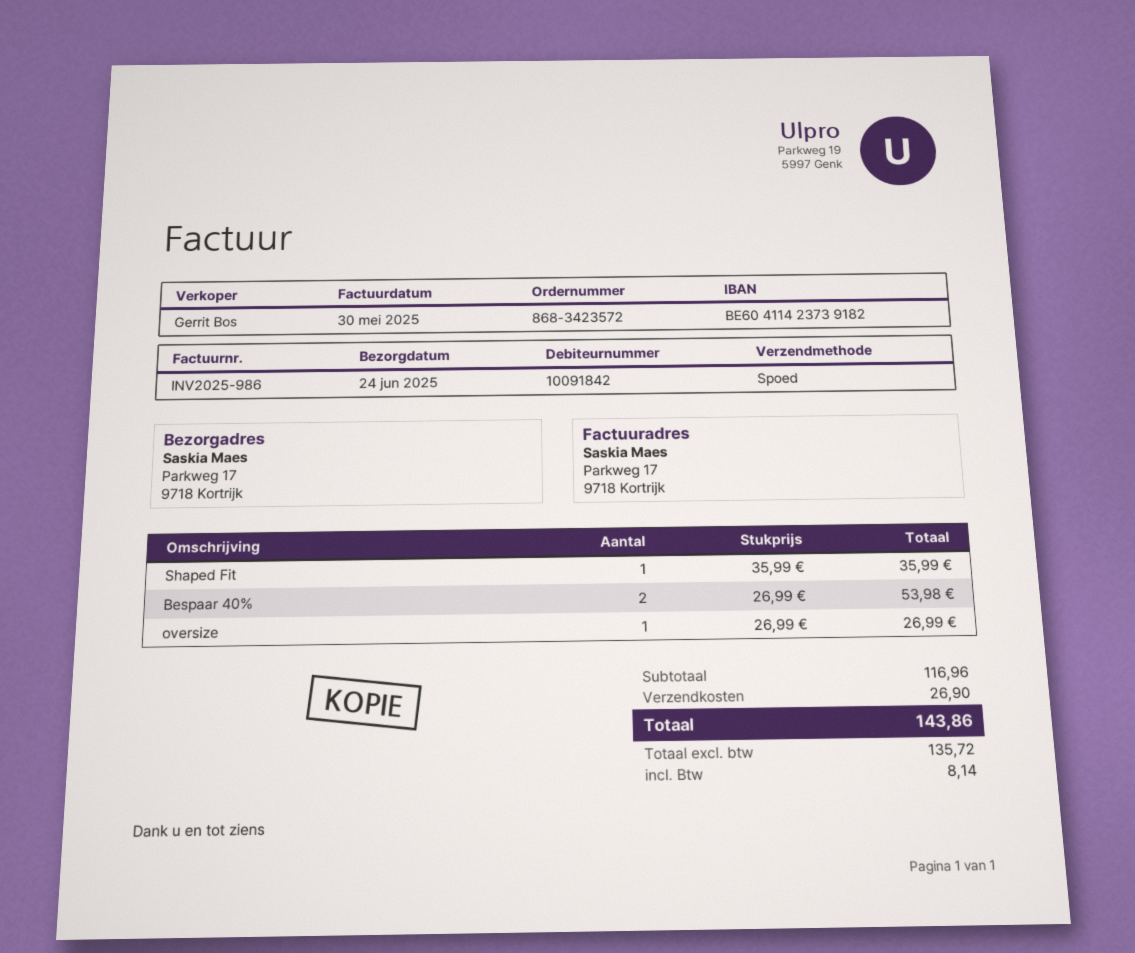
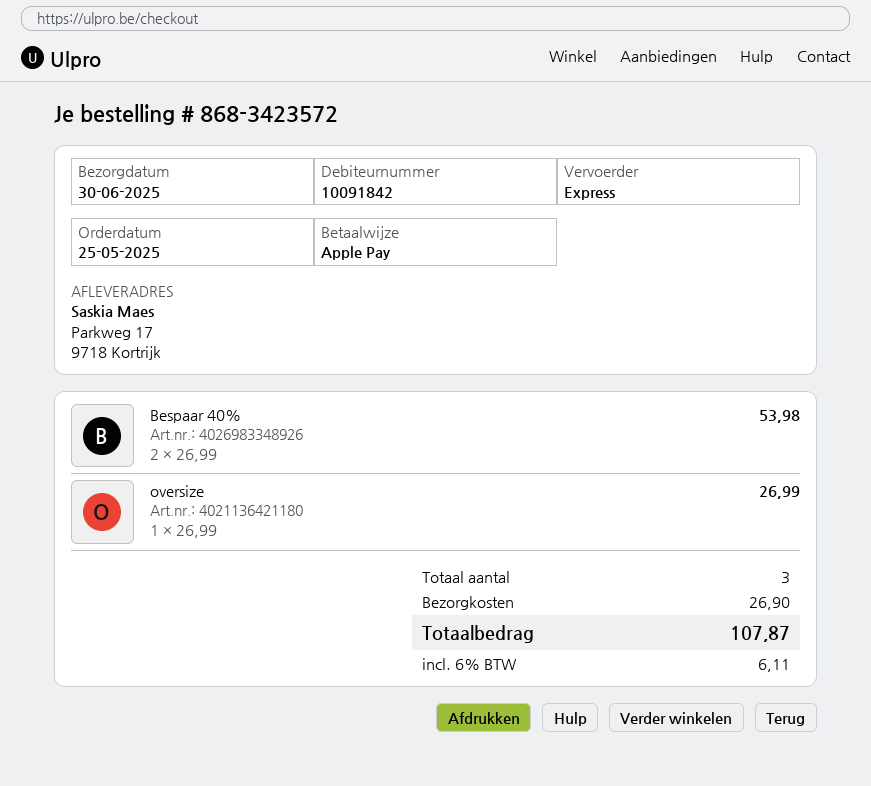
delivery date: 2025-06-24 -> 2025-06-30
Shaped Fit: 1 x 35.99 = 35.99 -> none
tax: 8.14 -> 6.11
total: 143.86 -> 107.87

